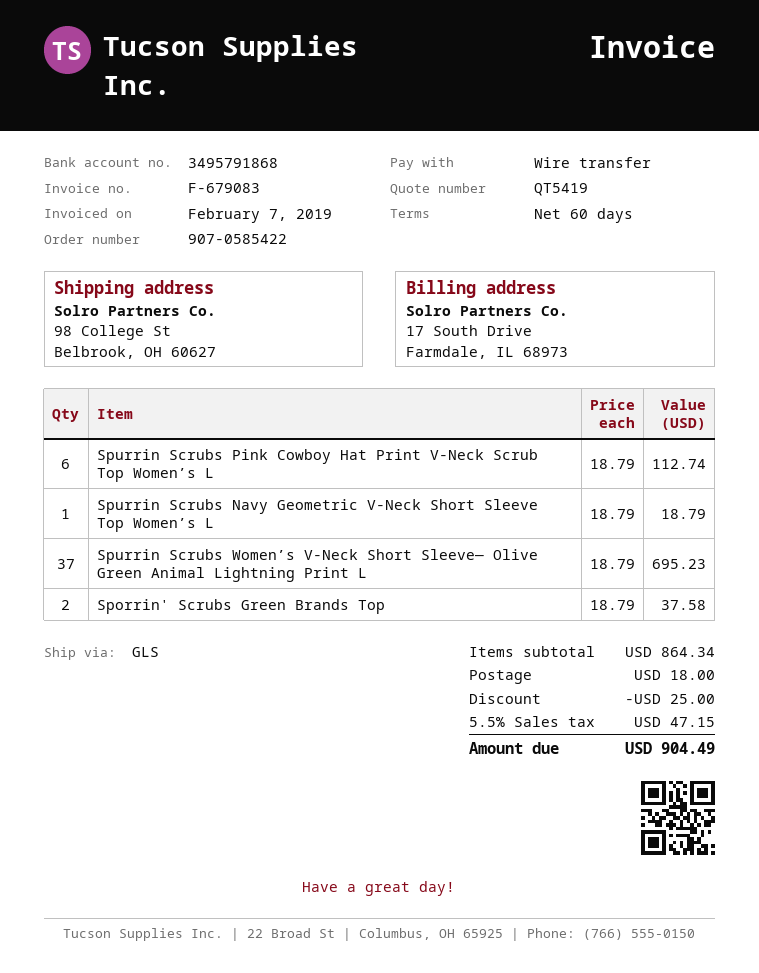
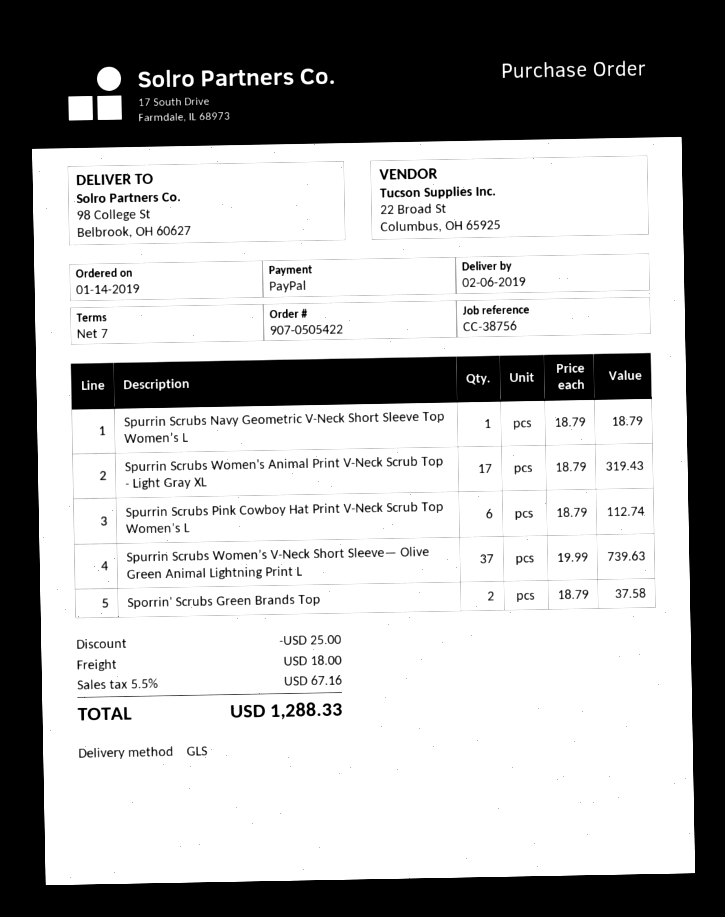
order number: 907-0585422 -> 907-0505422
payment terms: 60 days -> 7 days
payment method: bank transfer -> PayPal
Spurrin Scrubs Women’s V-Neck Short Sleeve— Olive Green Animal Lightning Print L: 37 x 18.79 = 695.23 -> 37 x 19.99 = 739.63
Spurrin Scrubs Women's Animal Print V-Neck Scrub Top - Light Gray XL: none -> 17 x 18.79 = 319.43
tax: 5.5% = 47.15 -> 5.5% = 67.16
total: 904.49 -> 1288.33

